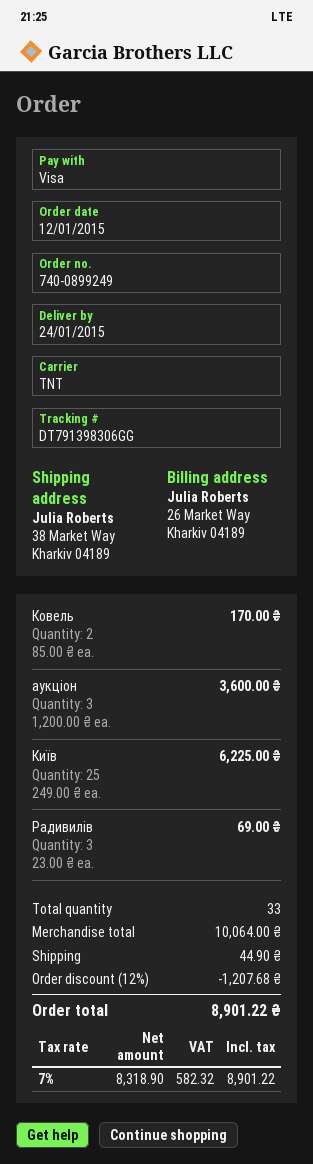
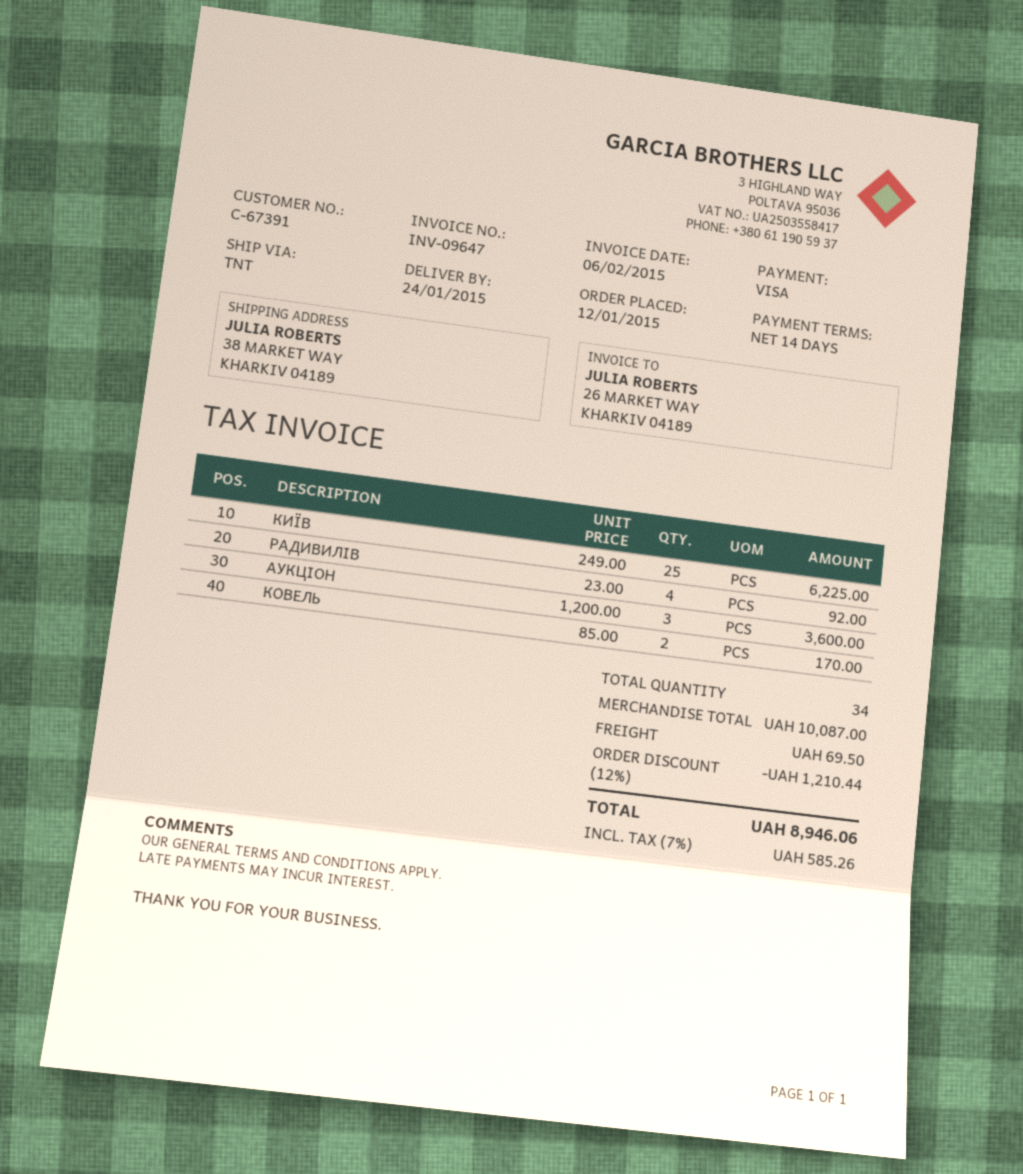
Радивилів: 3 x 23.00 = 69.00 -> 4 x 23.00 = 92.00
total quantity: 33 -> 34
subtotal: 10064.00 -> 10087.00
discount: 12% = 1207.68 -> 12% = 1210.44
shipping: 44.90 -> 69.50
tax: 7% = 582.32 -> 7% = 585.26
total: 8901.22 -> 8946.06

